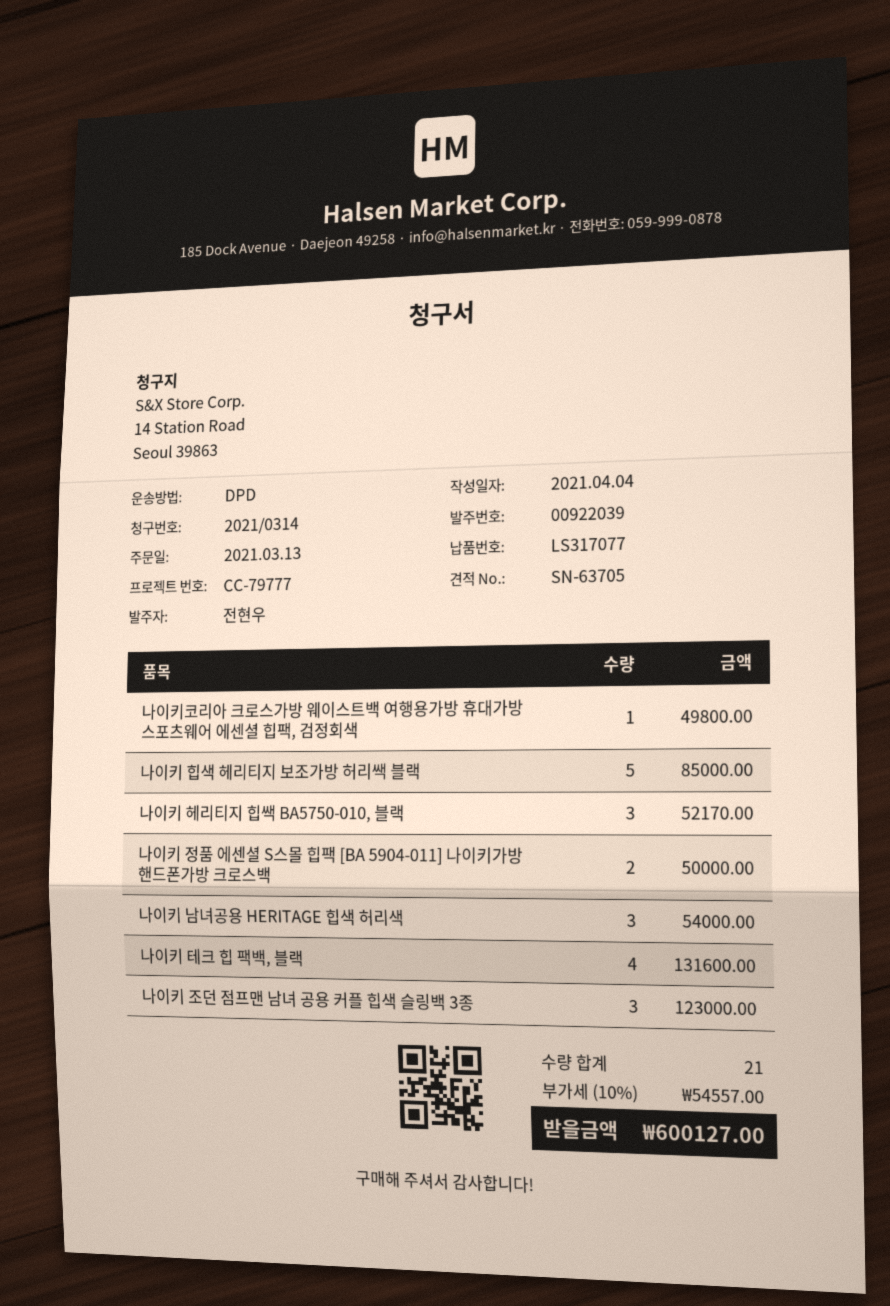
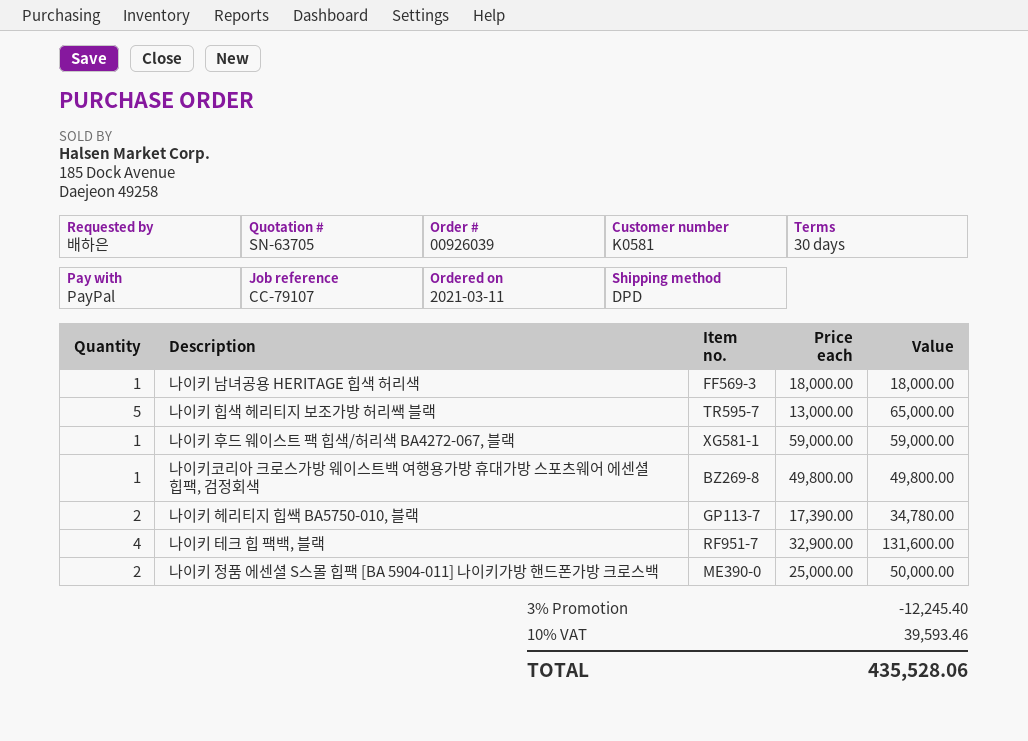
order number: 00922039 -> 00926039
order date: 2021-03-13 -> 2021-03-11
reference: CC-79777 -> CC-79107
ordered by: 전현우 -> 배하은
나이키 힙색 헤리티지 보조가방 허리쌕 블랙: 5 for 85000.00 -> 5 for 65000.00
나이키 헤리티지 힙쌕 BA5750-010, 블랙: 3 for 52170.00 -> 2 for 34780.00
나이키 남녀공용 HERITAGE 힙색 허리색: 3 for 54000.00 -> 1 for 18000.00
나이키 조던 점프맨 남녀 공용 커플 힙색 슬링백 3종: 3 for 123000.00 -> none
나이키 후드 웨이스트 팩 힙색/허리색 BA4272-067, 블랙: none -> 1 for 59000.00
discount: none -> 3% = 12245.40
tax: 10% = 54557.00 -> 10% = 39593.46
total: 600127.00 -> 435528.06

